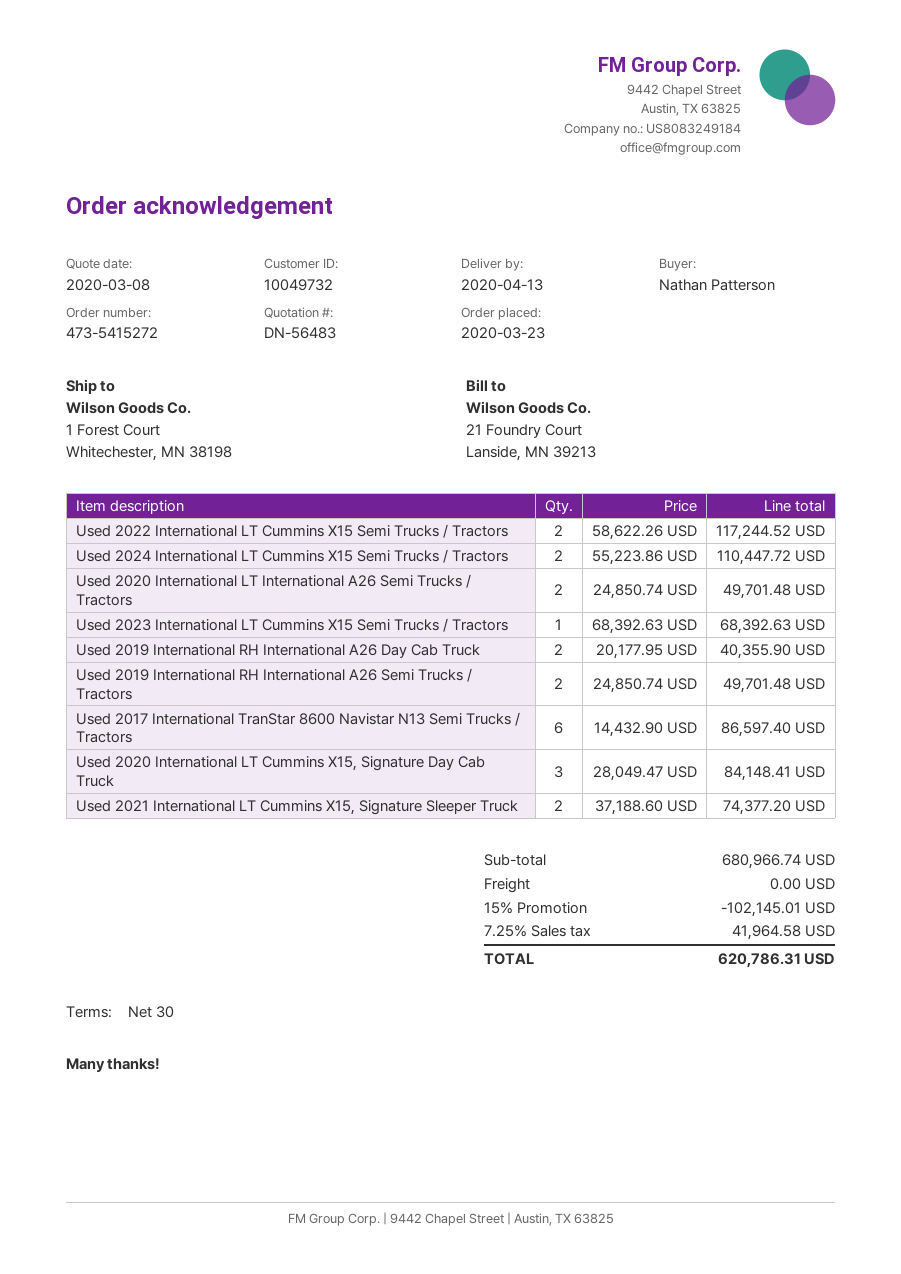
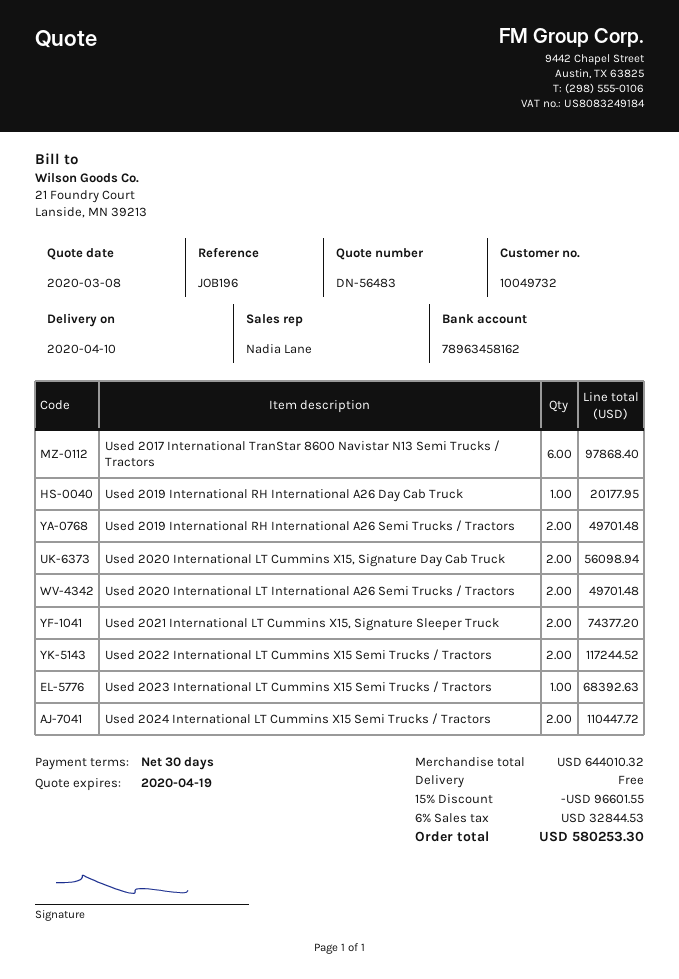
delivery date: 2020-04-13 -> 2020-04-10
Used 2019 International RH International A26 Day Cab Truck: 2 for 40355.90 -> 1 for 20177.95
Used 2017 International TranStar 8600 Navistar N13 Semi Trucks / Tractors: 6 for 86597.40 -> 6 for 97868.40
Used 2020 International LT Cummins X15, Signature Day Cab Truck: 3 for 84148.41 -> 2 for 56098.94
subtotal: 680966.74 -> 644010.32
discount: 15% = 102145.01 -> 15% = 96601.55
tax: 7.25% = 41964.58 -> 6% = 32844.53
total: 620786.31 -> 580253.30

